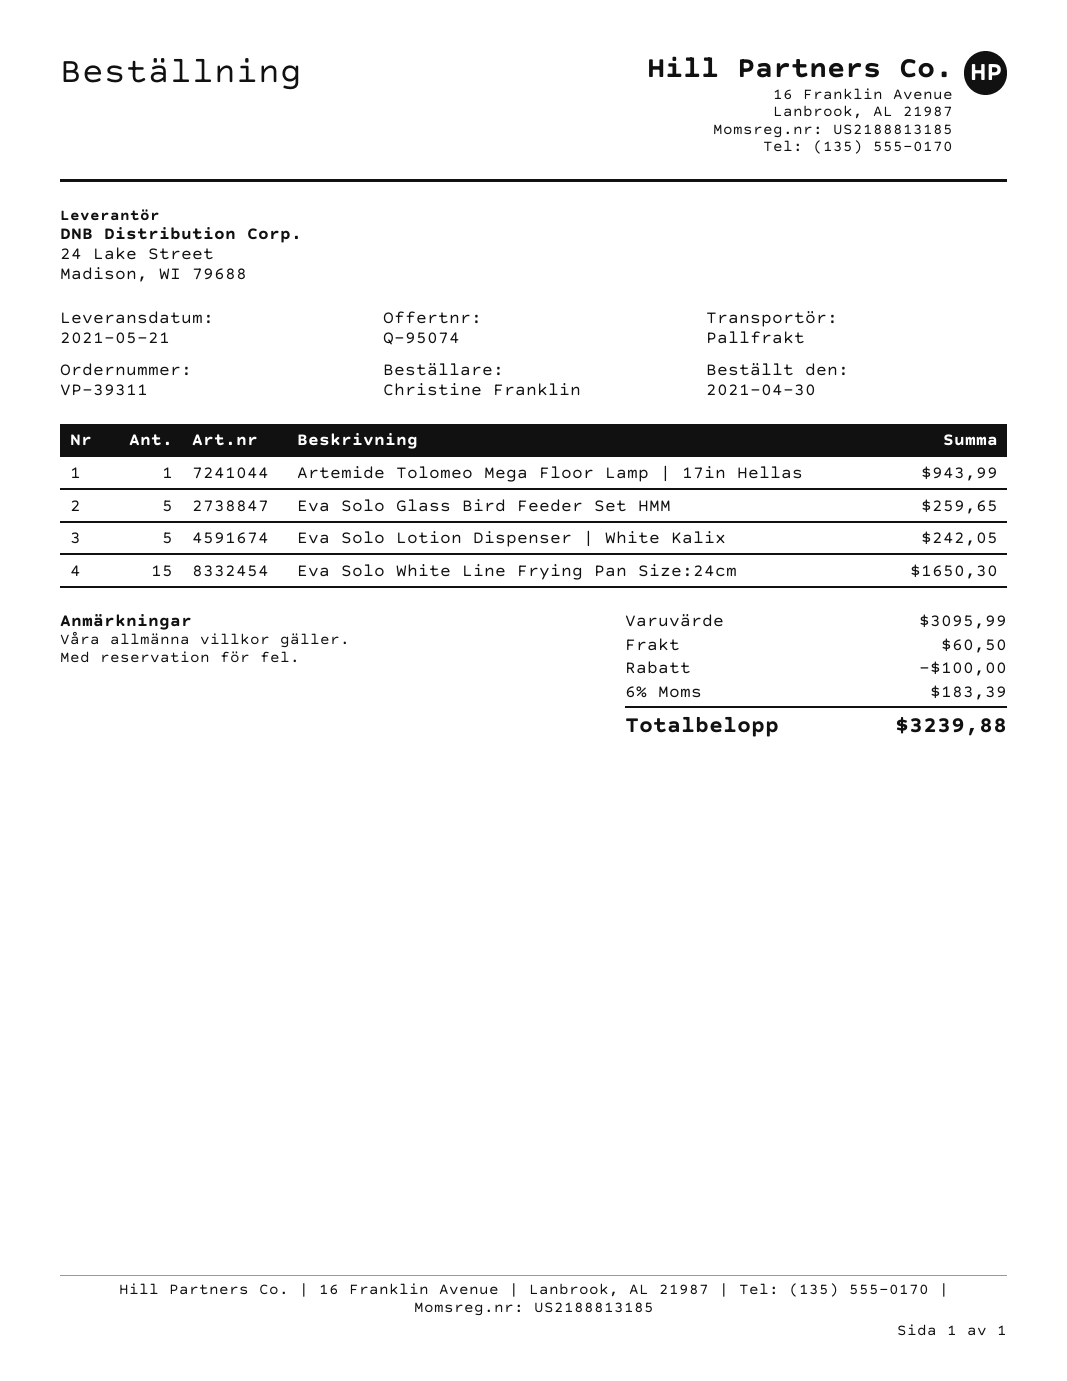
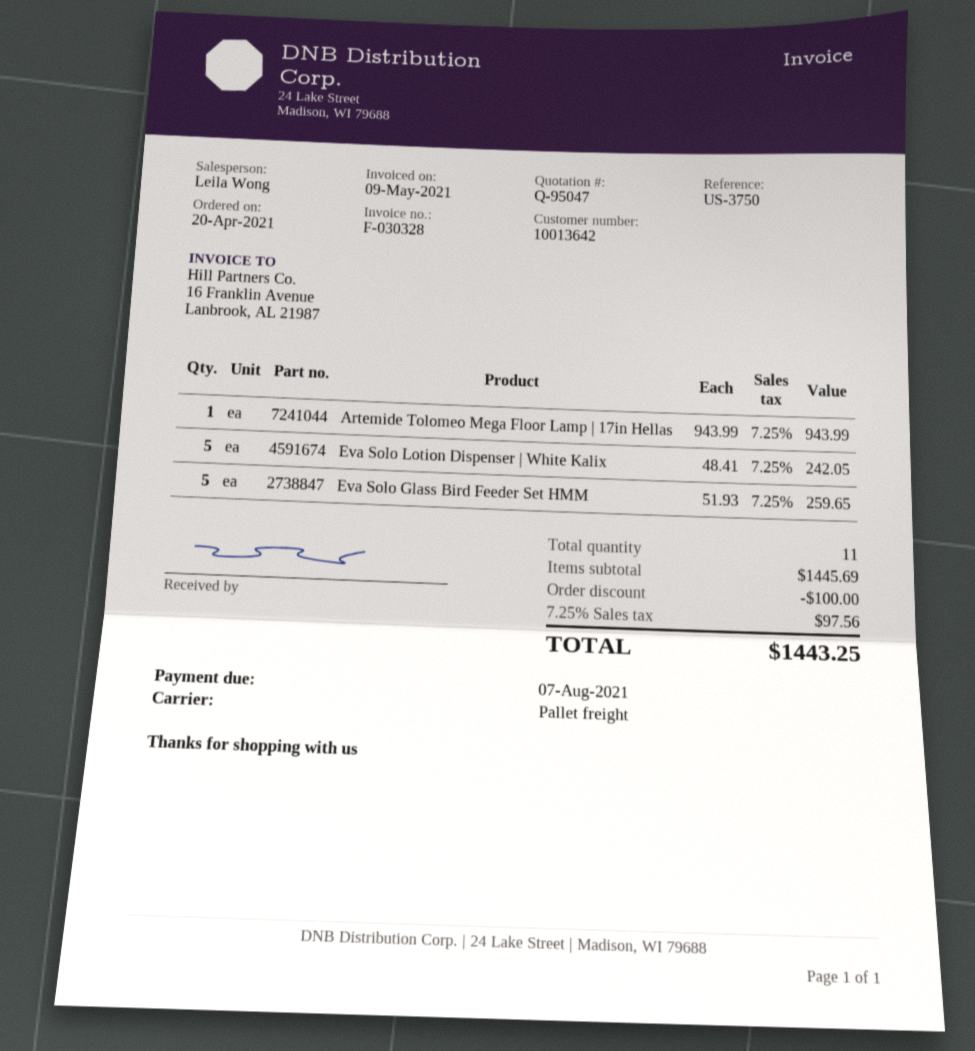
quote number: Q-95074 -> Q-95047
order date: 2021-04-30 -> 2021-04-20
Eva Solo White Line Frying Pan Size:24cm: 15 for 1650.30 -> none
subtotal: 3095.99 -> 1445.69
shipping: 60.50 -> none
tax: 6% = 183.39 -> 7.25% = 97.56
total: 3239.88 -> 1443.25

